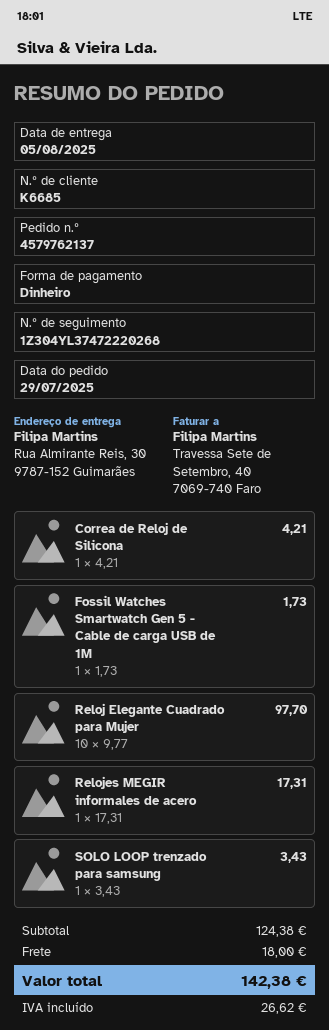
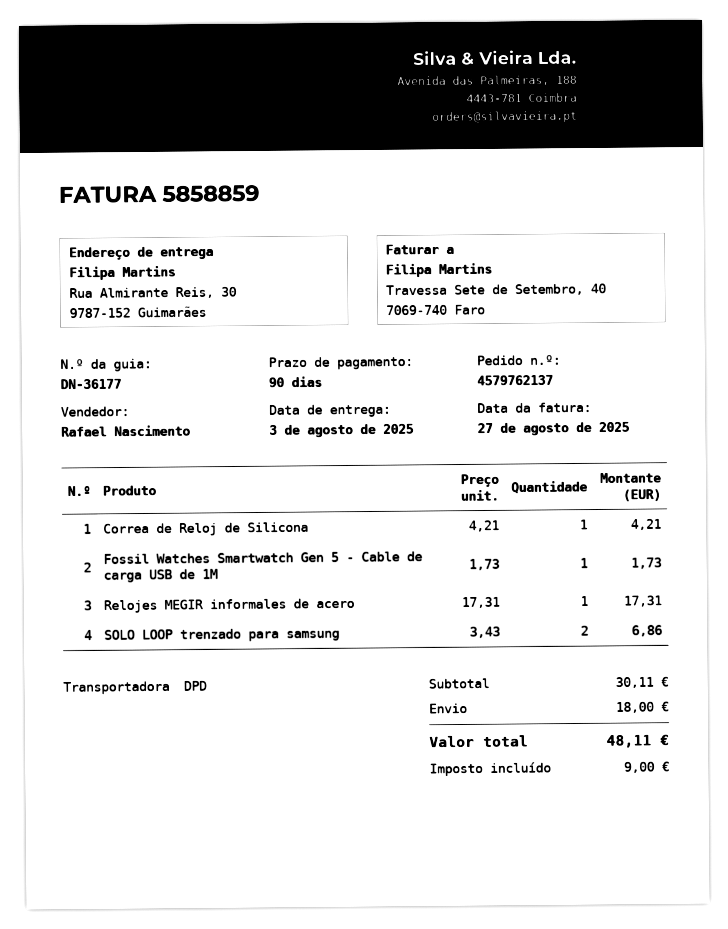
delivery date: 2025-08-05 -> 2025-08-03
Reloj Elegante Cuadrado para Mujer: 10 x 9.77 = 97.70 -> none
SOLO LOOP trenzado para samsung: 1 x 3.43 = 3.43 -> 2 x 3.43 = 6.86
subtotal: 124.38 -> 30.11
tax: 26.62 -> 9.00
total: 142.38 -> 48.11

